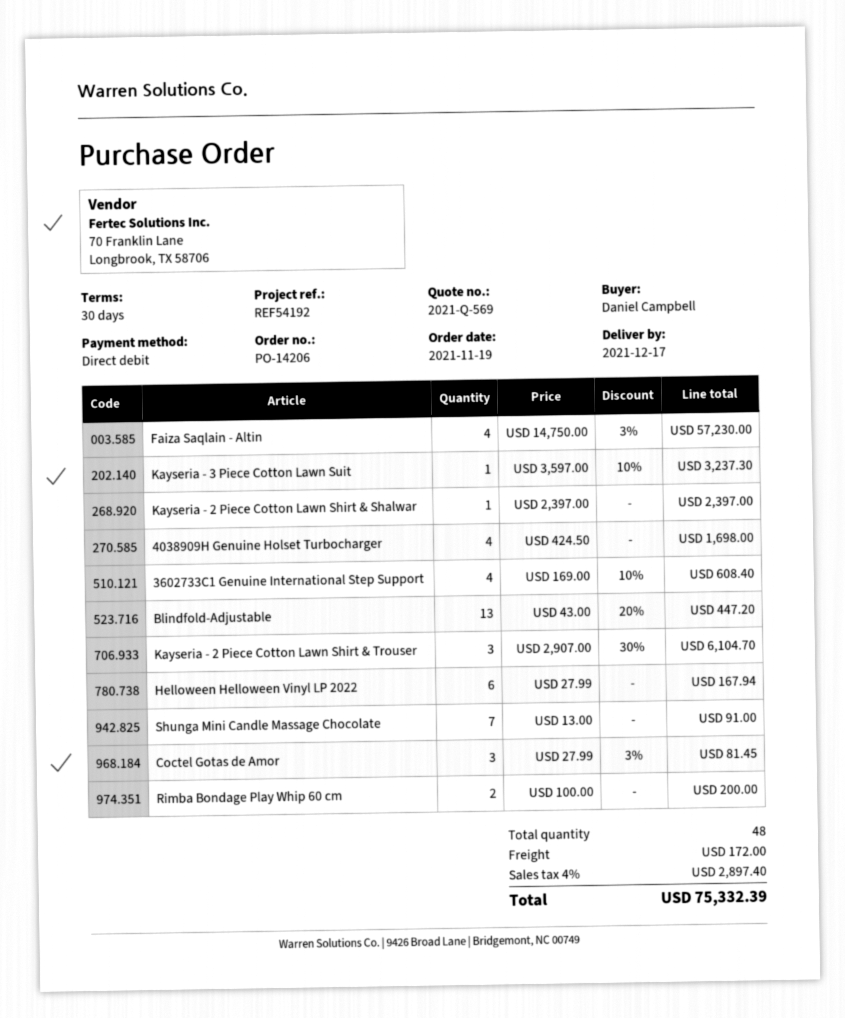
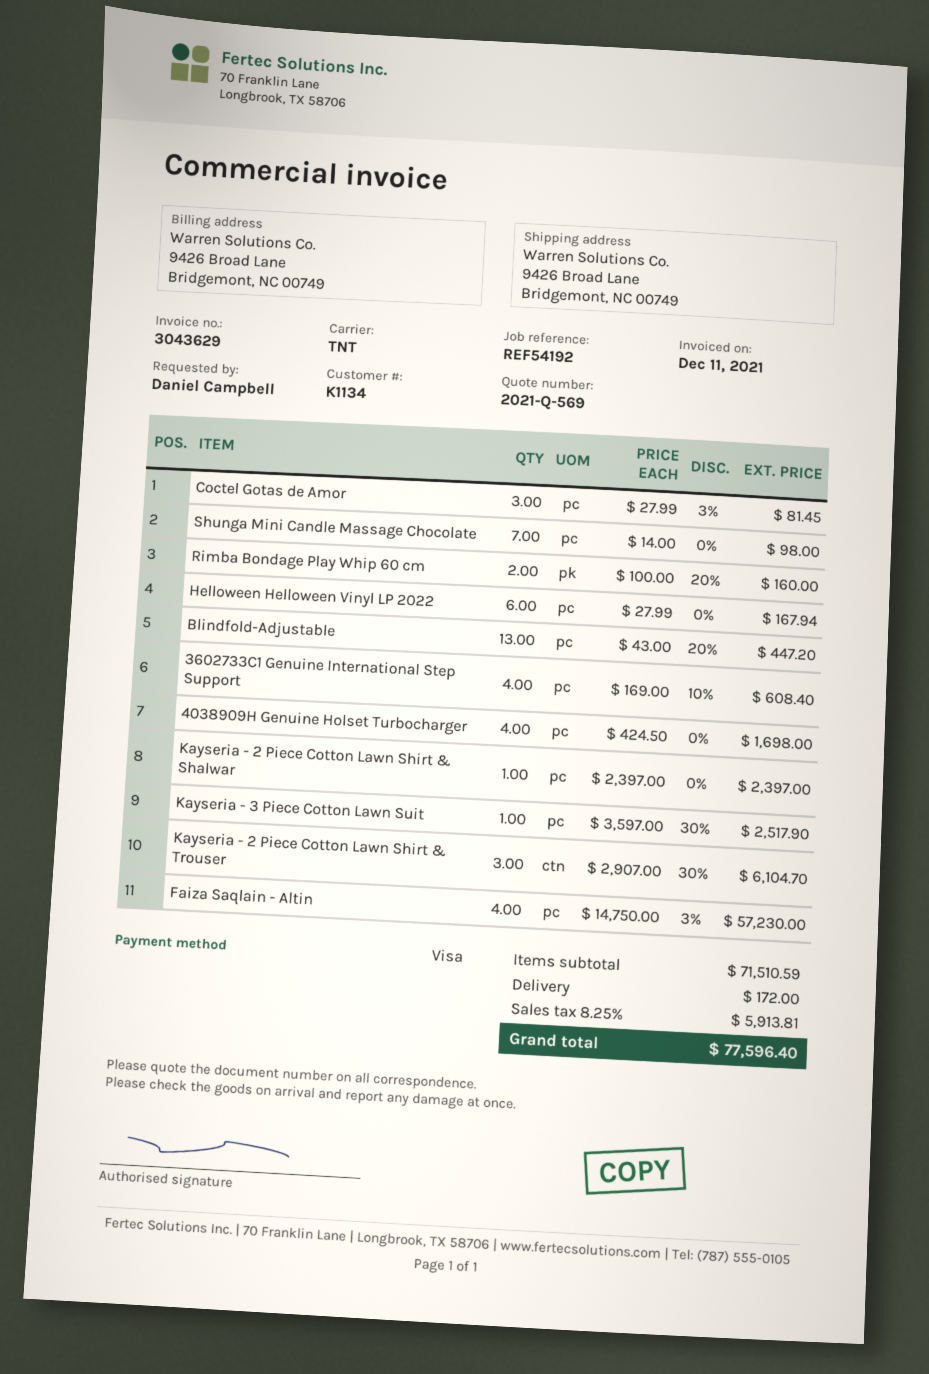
payment method: direct debit -> Visa
Kayseria - 3 Piece Cotton Lawn Suit: 1 x 3597.00 - 10% = 3237.30 -> 1 x 3597.00 - 30% = 2517.90
Shunga Mini Candle Massage Chocolate: 7 x 13.00 = 91.00 -> 7 x 14.00 = 98.00
Rimba Bondage Play Whip 60 cm: 2 x 100.00 = 200.00 -> 2 x 100.00 - 20% = 160.00
tax: 4% = 2897.40 -> 8.25% = 5913.81
total: 75332.39 -> 77596.40

